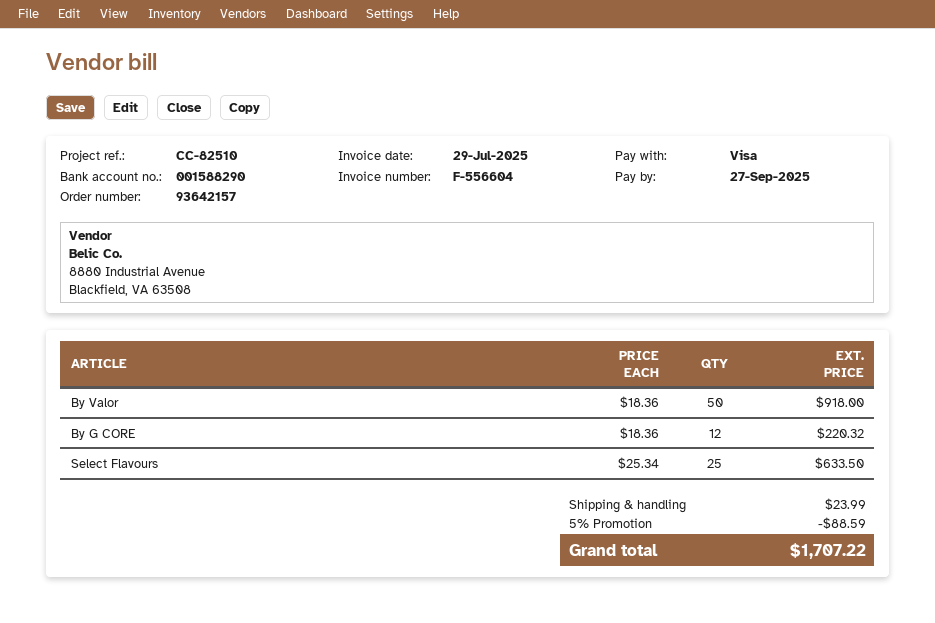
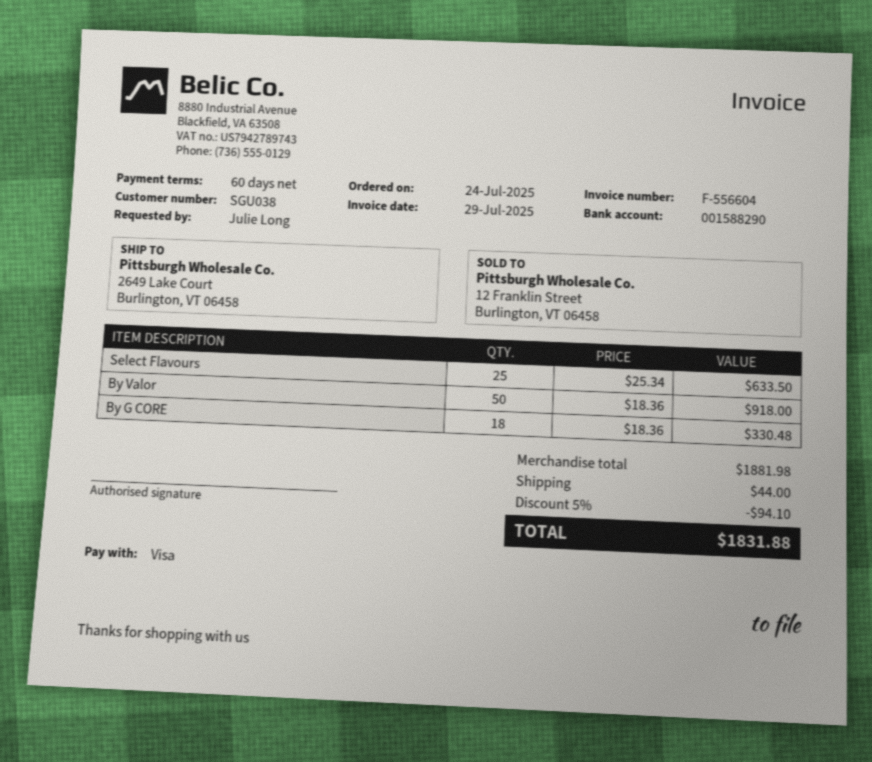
By G CORE: 12 x 18.36 = 220.32 -> 18 x 18.36 = 330.48
discount: 5% = 88.59 -> 5% = 94.10
shipping: 23.99 -> 44.00
total: 1707.22 -> 1831.88

